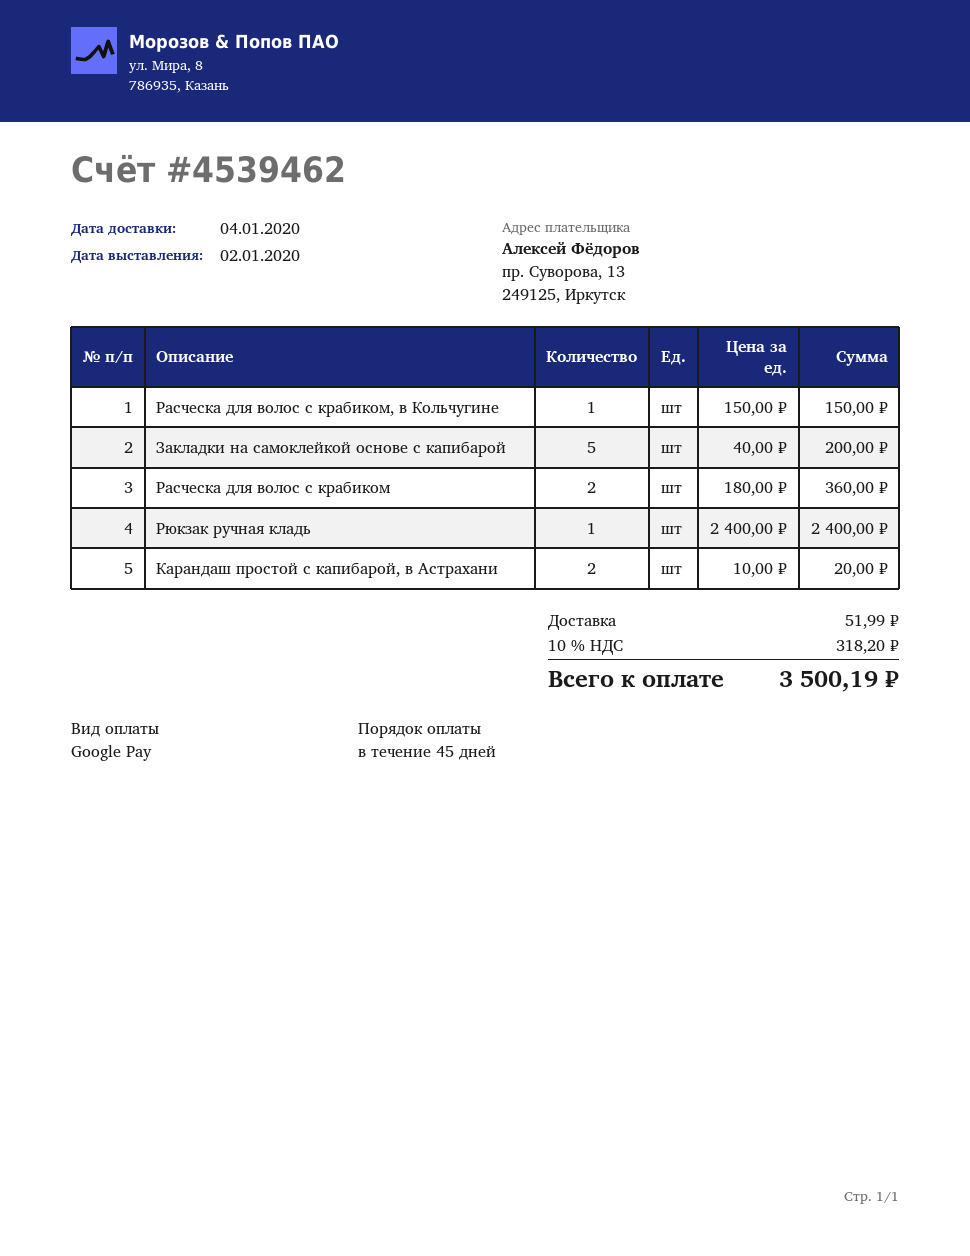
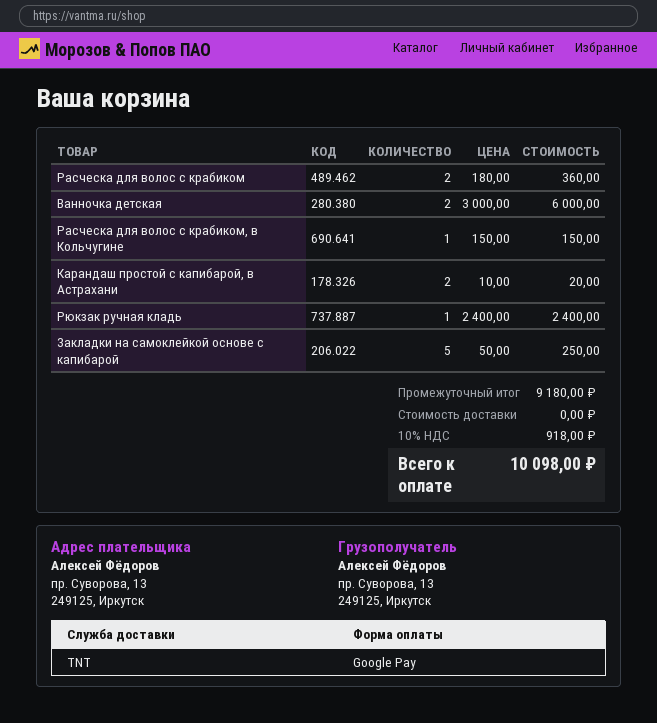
Закладки на самоклейкой основе с капибарой: 5 x 40.00 = 200.00 -> 5 x 50.00 = 250.00
Ванночка детская: none -> 2 x 3000.00 = 6000.00
shipping: 51.99 -> 0.00
tax: 10% = 318.20 -> 10% = 918.00
total: 3500.19 -> 10098.00

